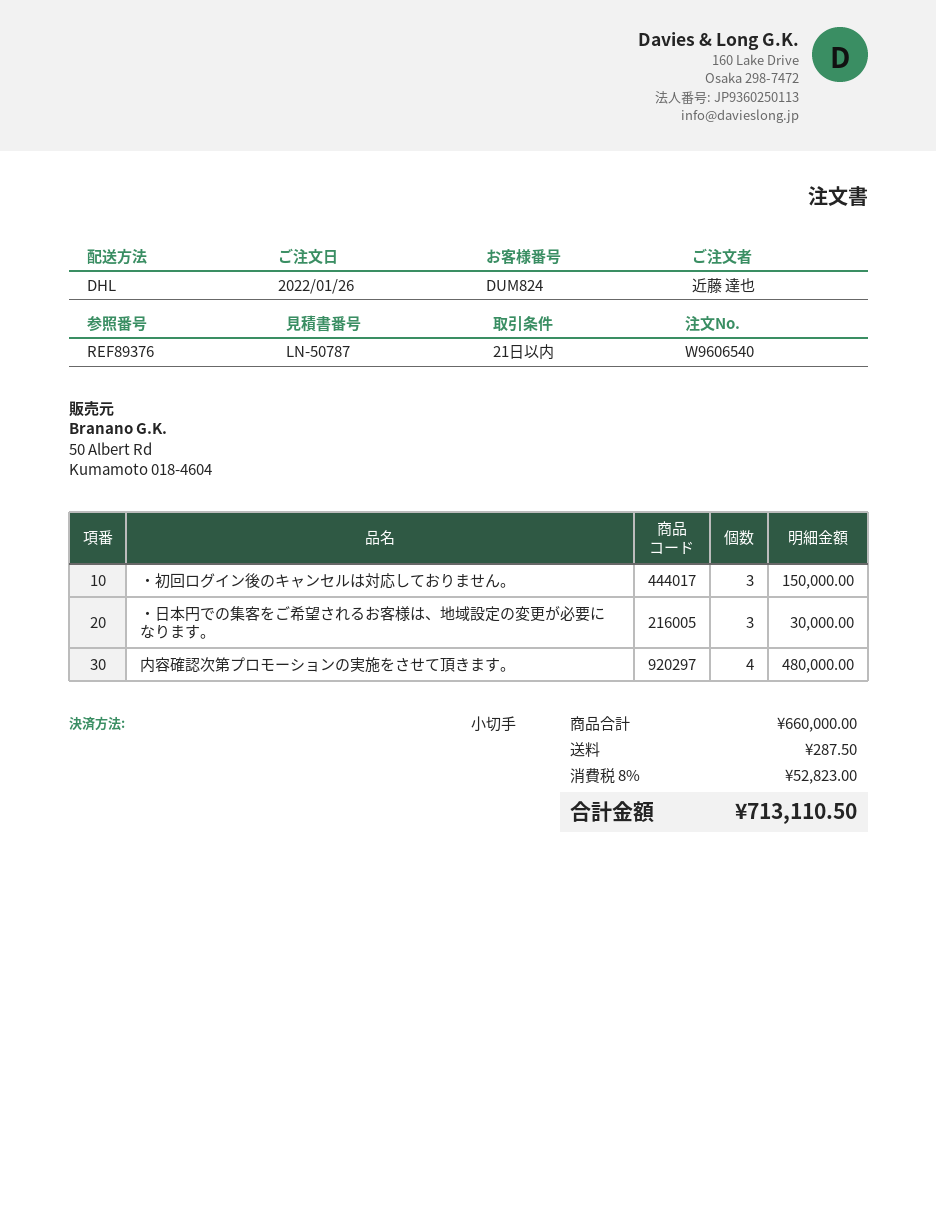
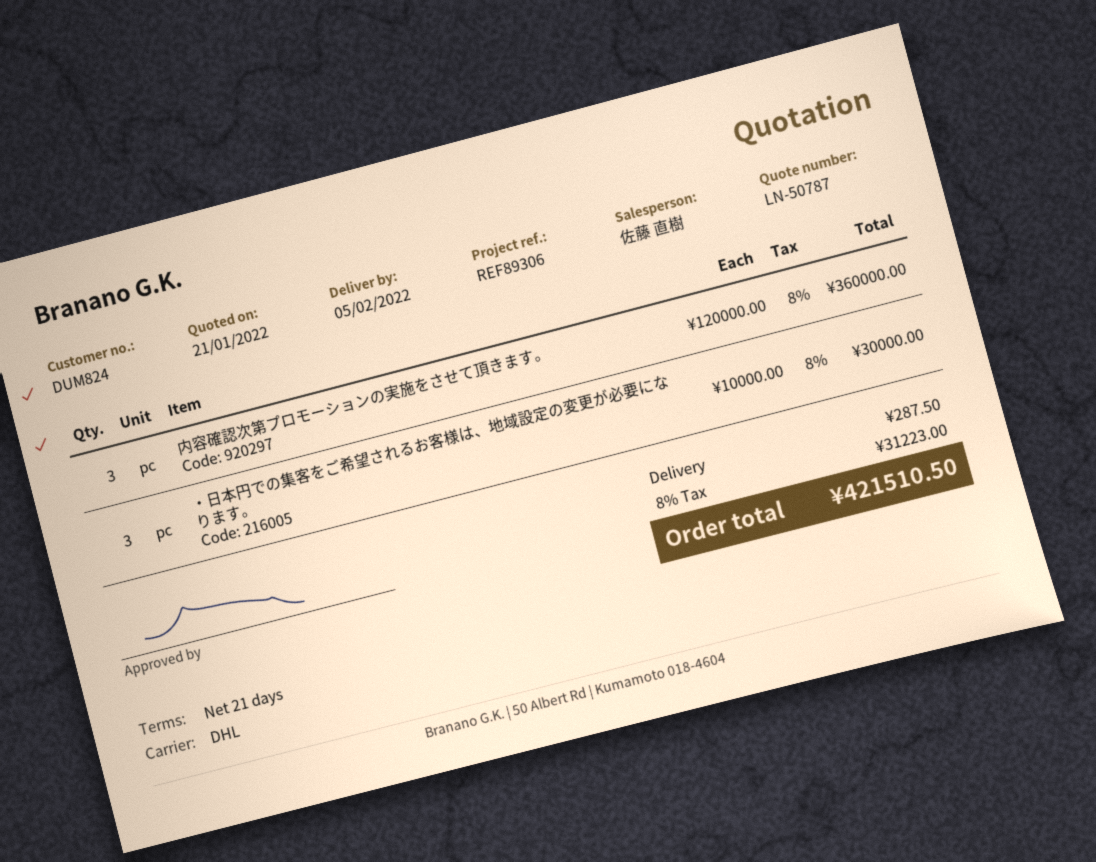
reference: REF89376 -> REF89306
・初回ログイン後のキャンセルは対応しておりません。: 3 for 150000.00 -> none
内容確認次第プロモーションの実施をさせて頂きます。: 4 for 480000.00 -> 3 for 360000.00
tax: 8% = 52823.00 -> 8% = 31223.00
total: 713110.50 -> 421510.50

